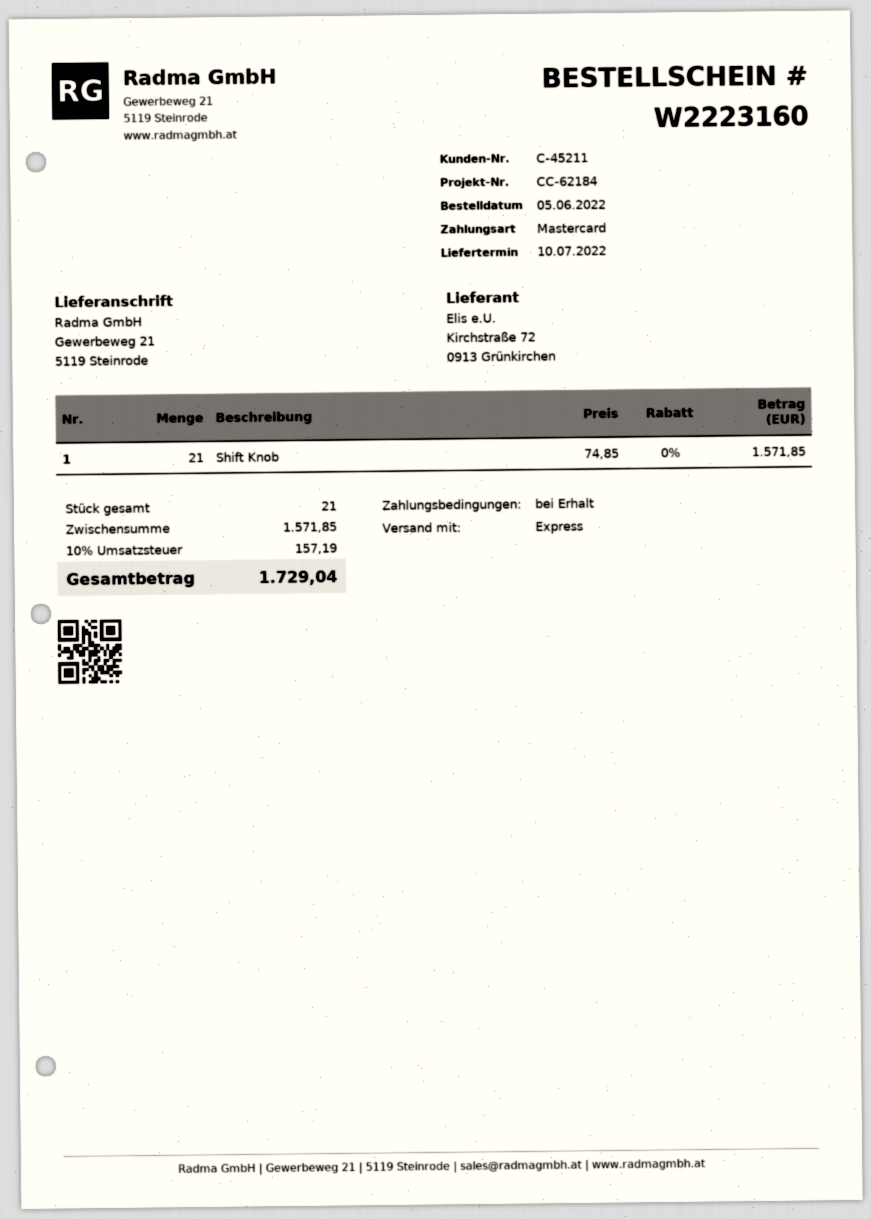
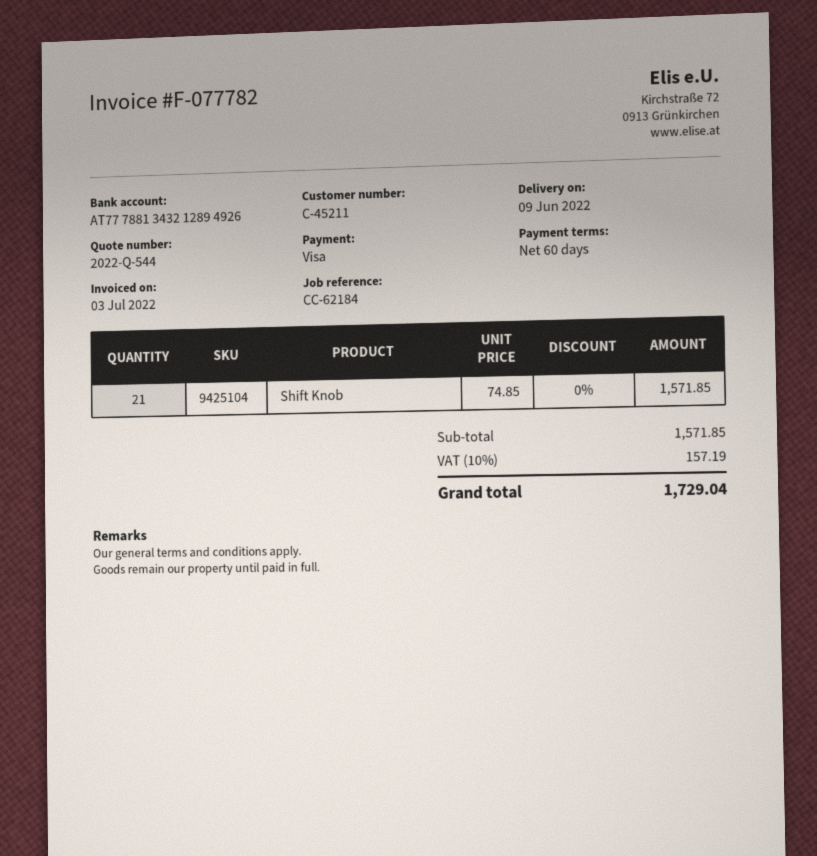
delivery date: 2022-07-10 -> 2022-06-09
payment terms: on receipt -> 60 days
payment method: Mastercard -> Visa

